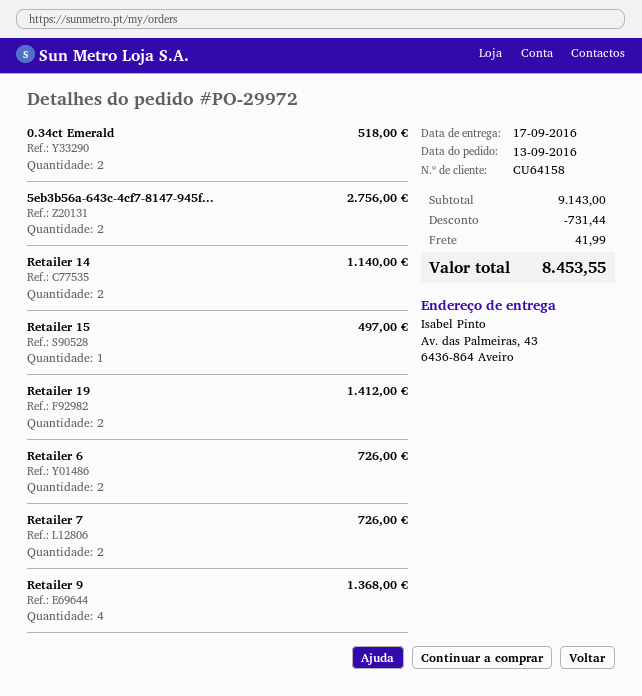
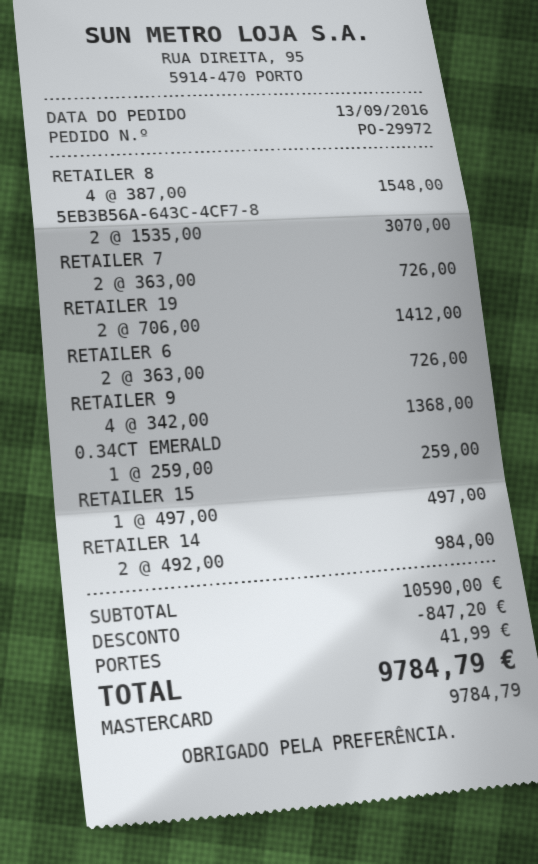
0.34ct Emerald: 2 for 518.00 -> 1 for 259.00
5eb3b56a-643c-4cf7-8147-945f...: 2 for 2756.00 -> 2 for 3070.00
Retailer 14: 2 for 1140.00 -> 2 for 984.00
RETAILER 8: none -> 4 for 1548.00
subtotal: 9143.00 -> 10590.00
discount: 731.44 -> 847.20
total: 8453.55 -> 9784.79

